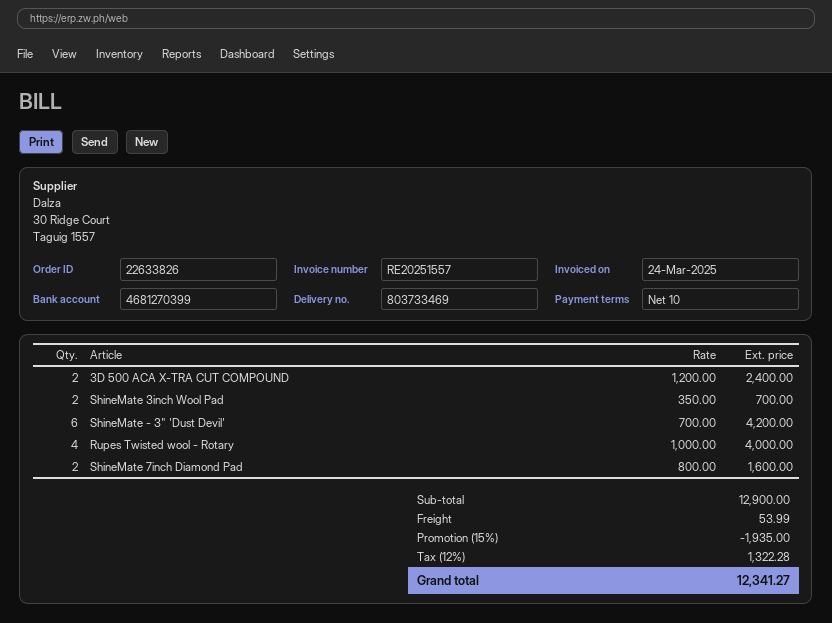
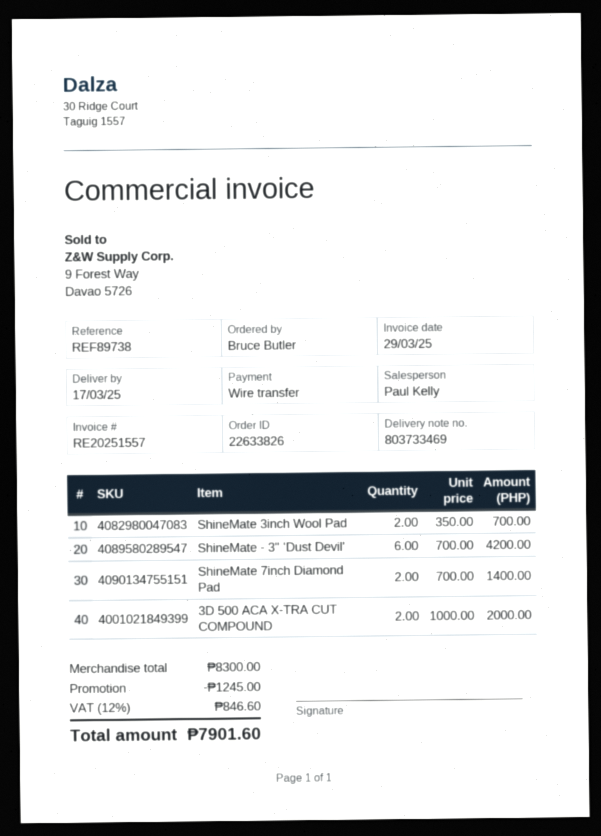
invoice date: 2025-03-24 -> 2025-03-29
3D 500 ACA X-TRA CUT COMPOUND: 2 x 1200.00 = 2400.00 -> 2 x 1000.00 = 2000.00
Rupes Twisted wool - Rotary: 4 x 1000.00 = 4000.00 -> none
ShineMate 7inch Diamond Pad: 2 x 800.00 = 1600.00 -> 2 x 700.00 = 1400.00
subtotal: 12900.00 -> 8300.00
discount: 1935.00 -> 1245.00
shipping: 53.99 -> none
tax: 12% = 1322.28 -> 12% = 846.60
total: 12341.27 -> 7901.60

